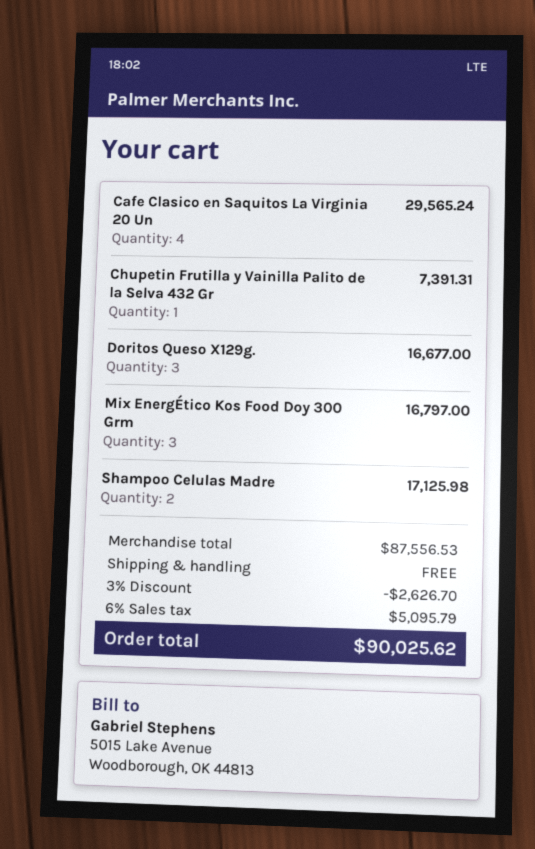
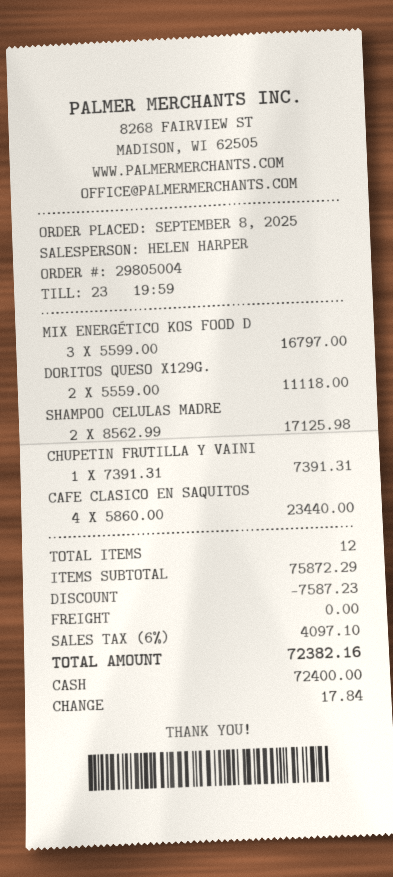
Cafe Clasico en Saquitos La Virginia 20 Un: 4 for 29565.24 -> 4 for 23440.00
Doritos Queso X129g.: 3 for 16677.00 -> 2 for 11118.00
subtotal: 87556.53 -> 75872.29
discount: 2626.70 -> 7587.23
tax: 6% = 5095.79 -> 6% = 4097.10
total: 90025.62 -> 72382.16

